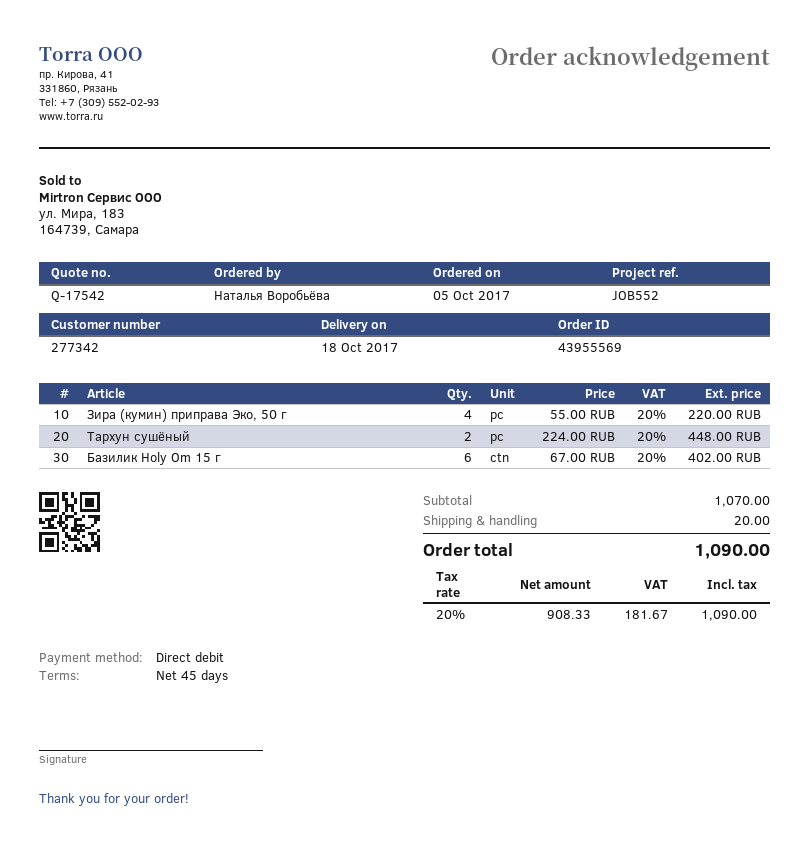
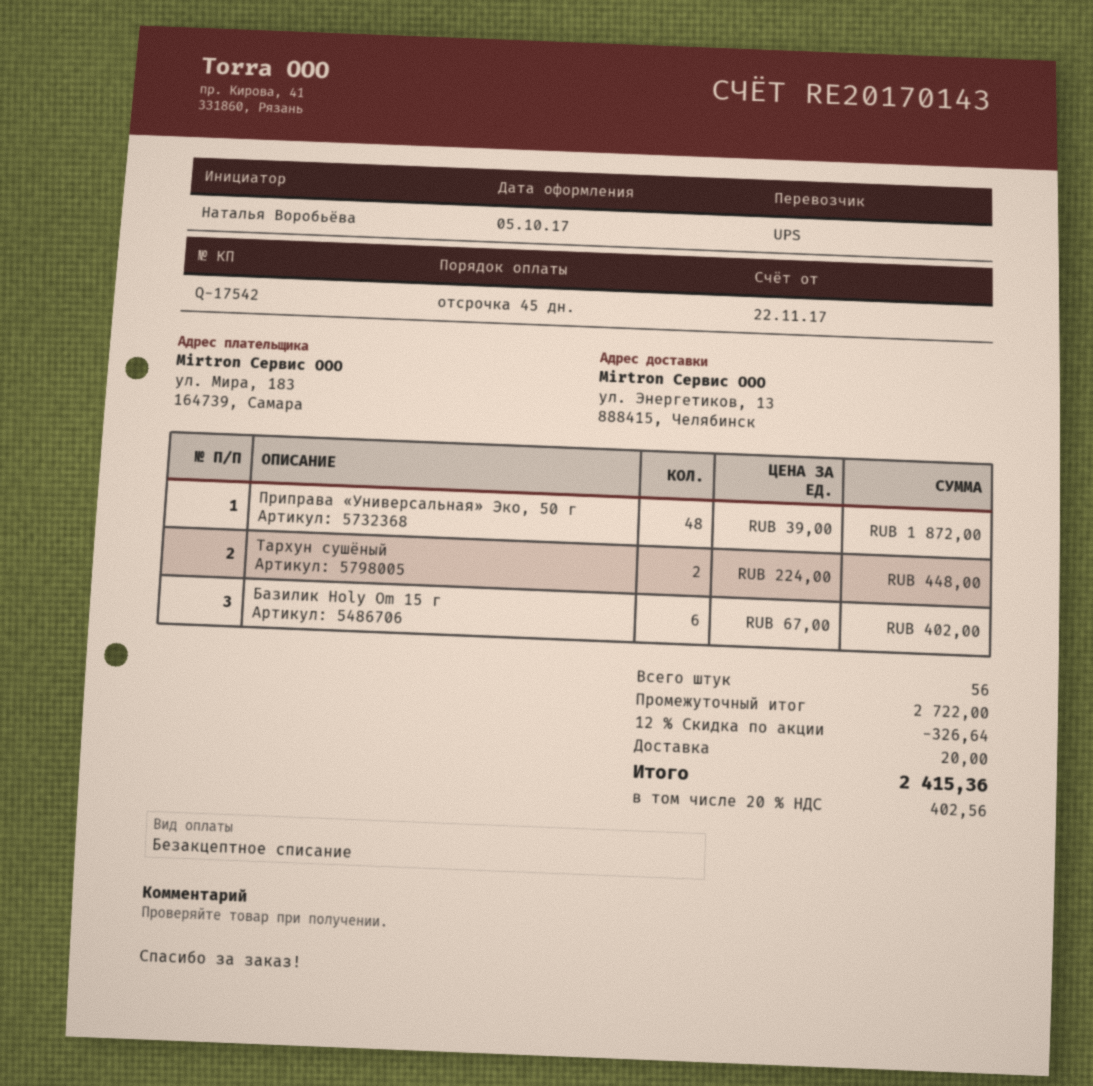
Зира (кумин) приправа Эко, 50 г: 4 x 55.00 = 220.00 -> none
Приправа «Универсальная» Эко, 50 г: none -> 48 x 39.00 = 1872.00
subtotal: 1070.00 -> 2722.00
discount: none -> 12% = 326.64
tax: 20% = 181.67 -> 20% = 402.56
total: 1090.00 -> 2415.36

